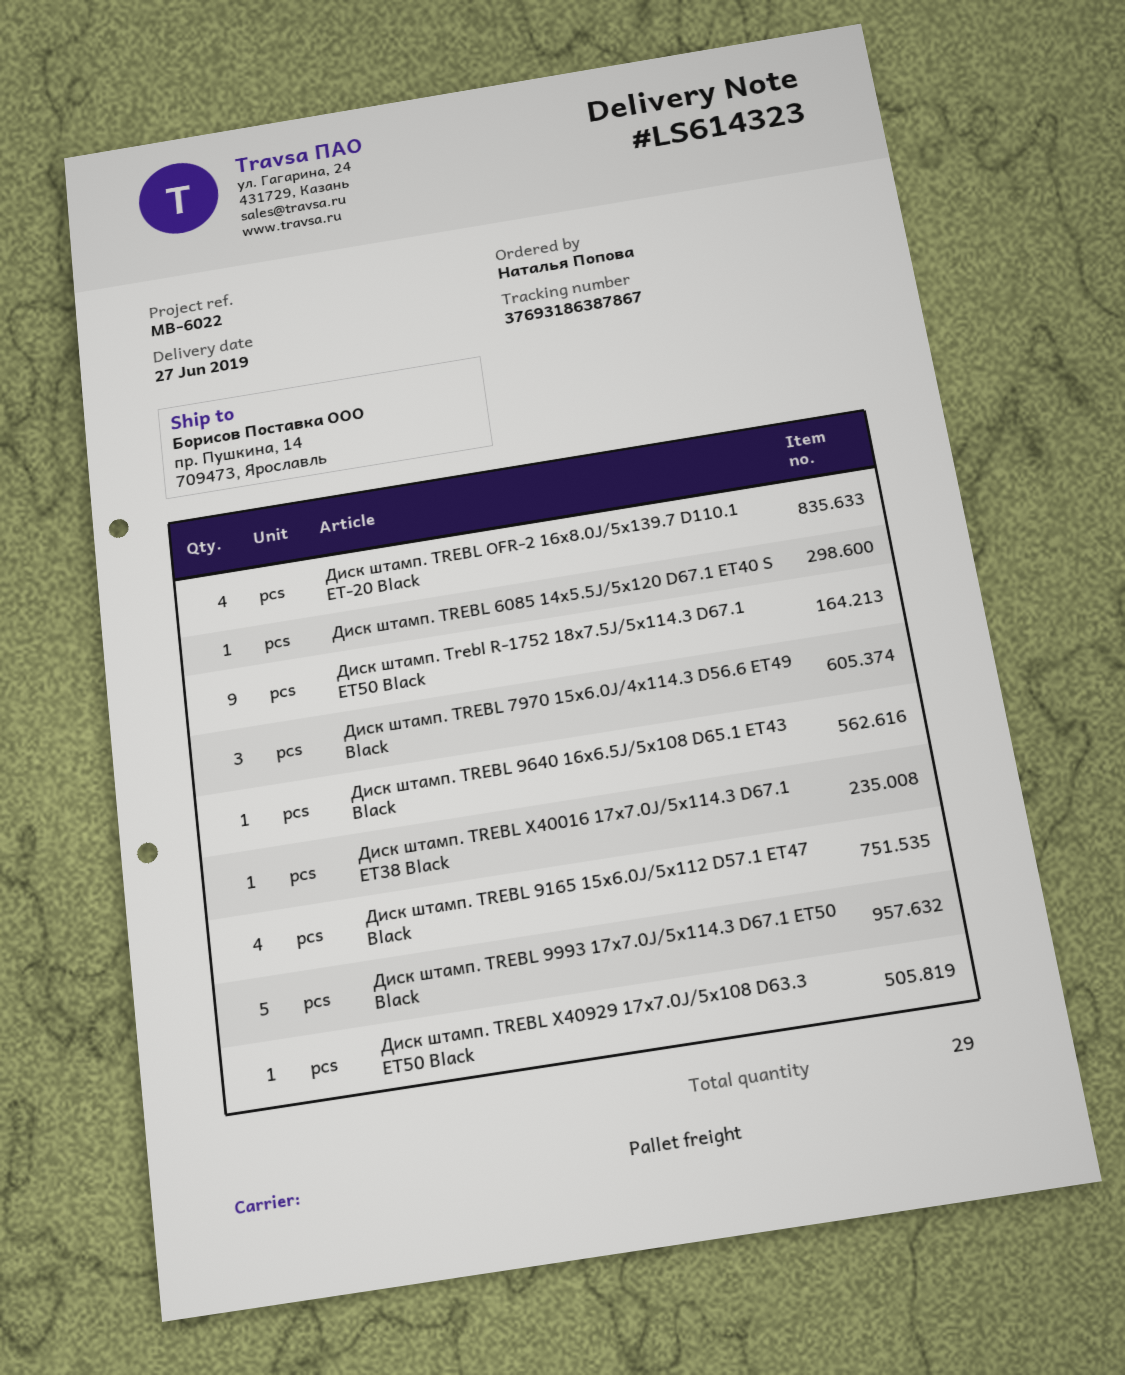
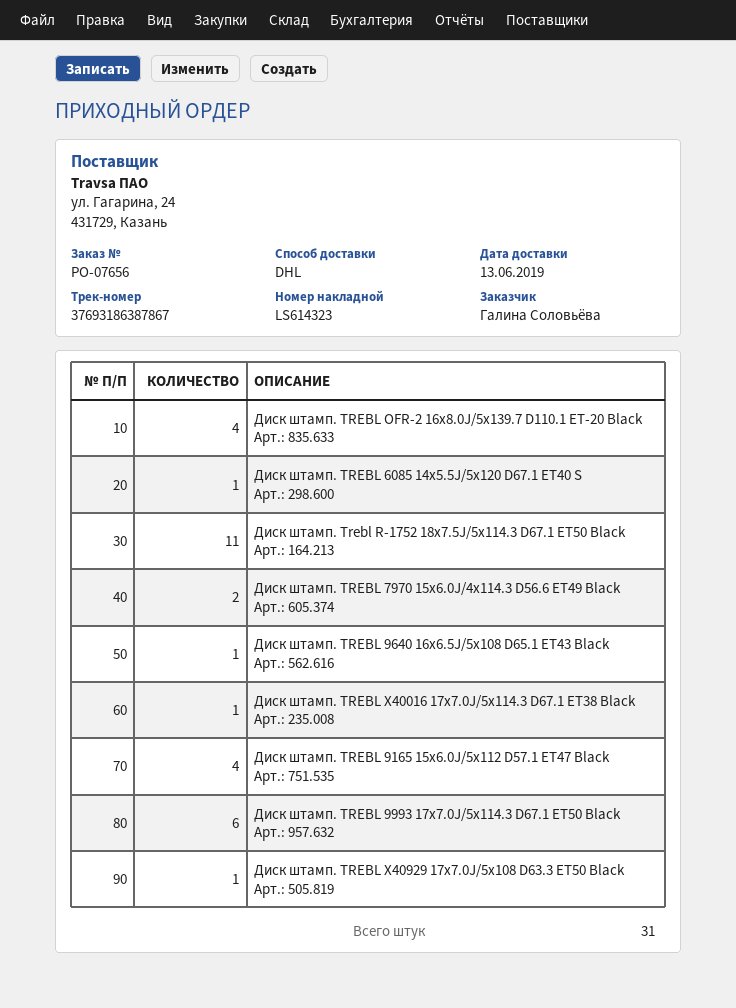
delivery date: 2019-06-27 -> 2019-06-13
ordered by: Наталья Попова -> Галина Соловьёва
shipping method: pallet freight -> DHL
Диск штамп. Trebl R-1752 18x7.5J/5x114.3 D67.1 ET50 Black: 9 -> 11
Диск штамп. TREBL 7970 15x6.0J/4x114.3 D56.6 ET49 Black: 3 -> 2
Диск штамп. TREBL 9993 17x7.0J/5x114.3 D67.1 ET50 Black: 5 -> 6
total quantity: 29 -> 31

